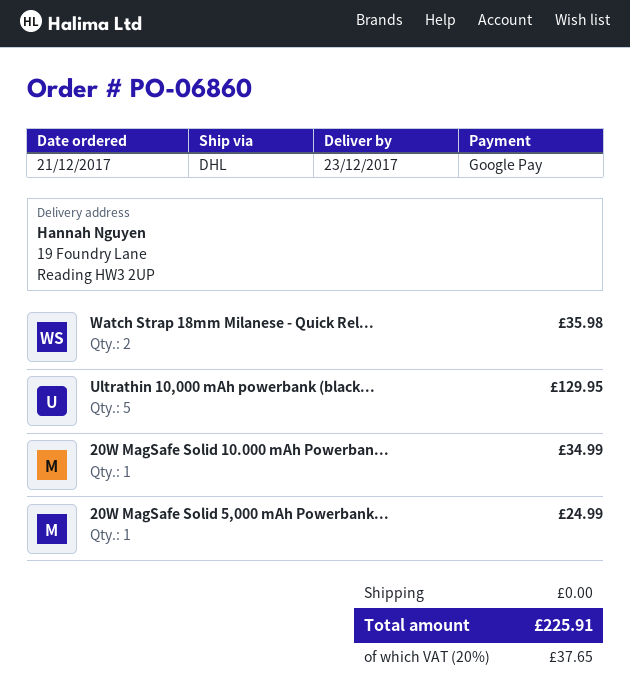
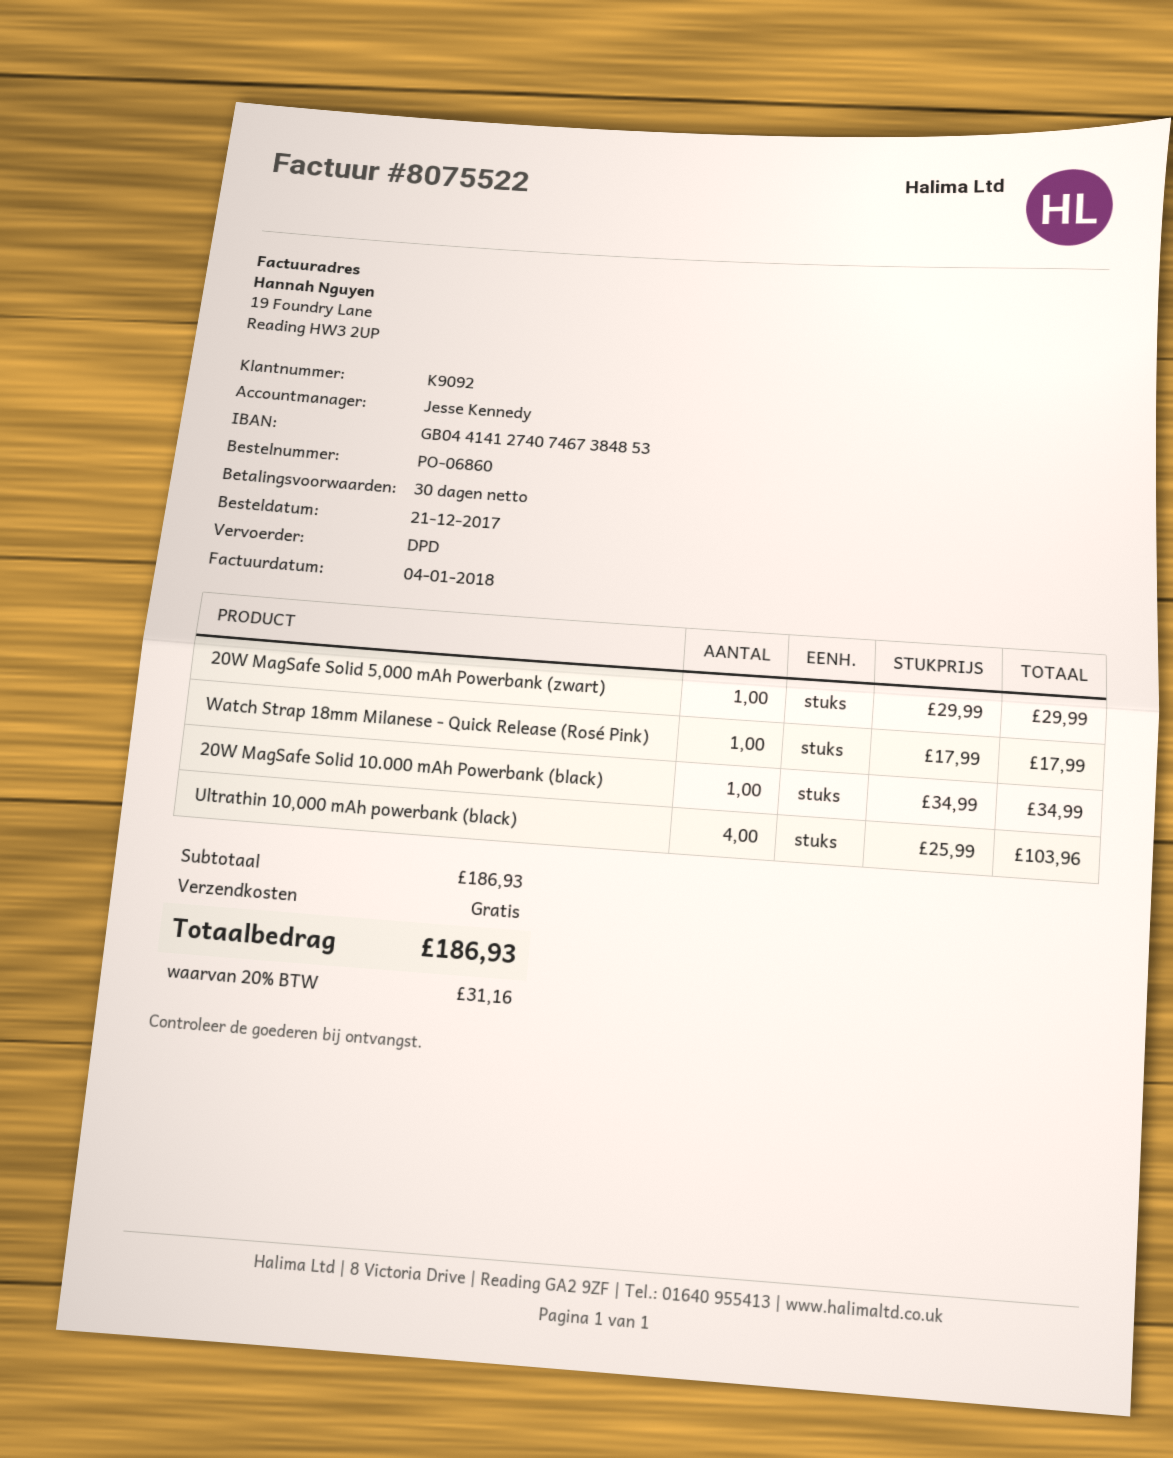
shipping method: DHL -> DPD
Watch Strap 18mm Milanese - Quick Rel...: 2 for 35.98 -> 1 for 17.99
Ultrathin 10,000 mAh powerbank (black...: 5 for 129.95 -> 4 for 103.96
20W MagSafe Solid 5,000 mAh Powerbank...: 1 for 24.99 -> 1 for 29.99
tax: 20% = 37.65 -> 20% = 31.16
total: 225.91 -> 186.93

